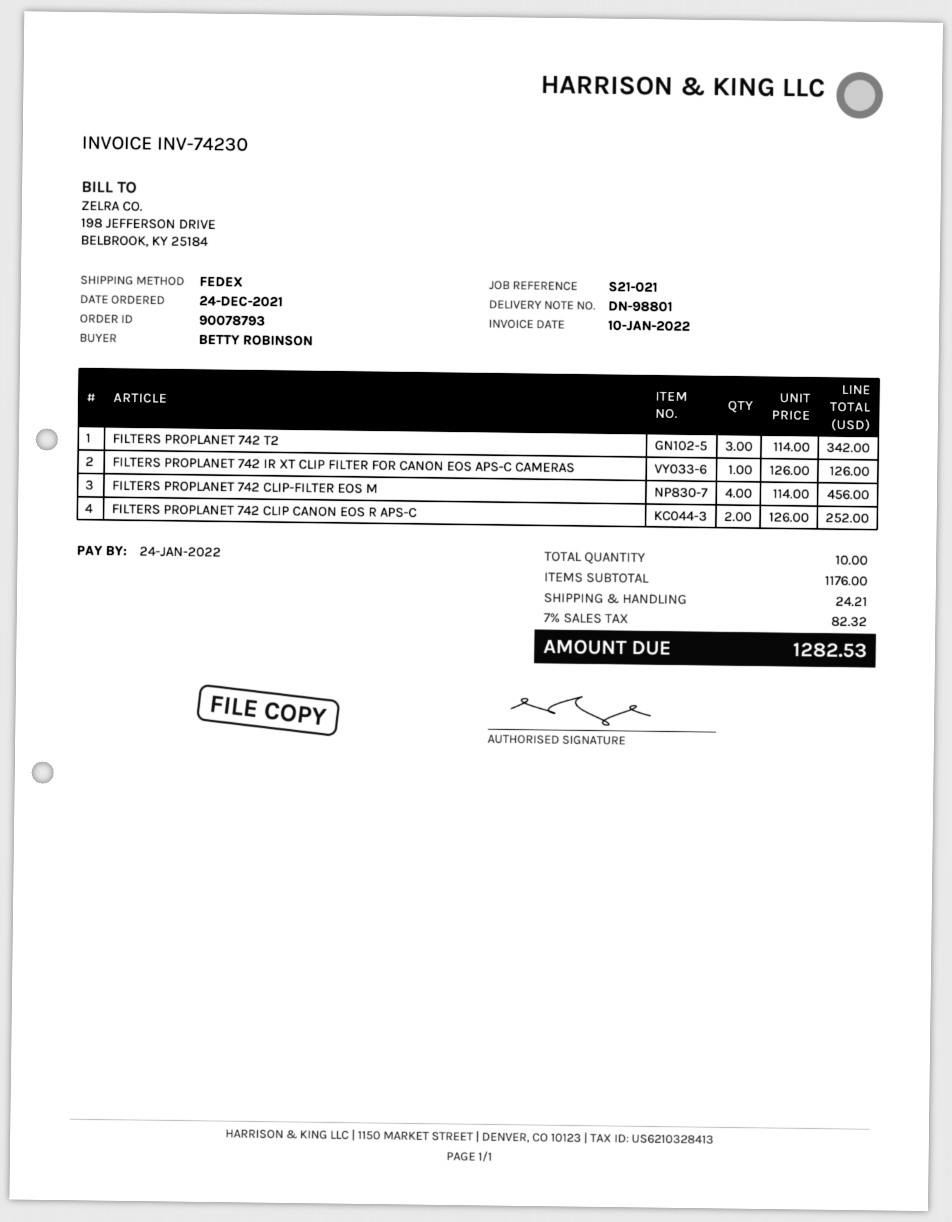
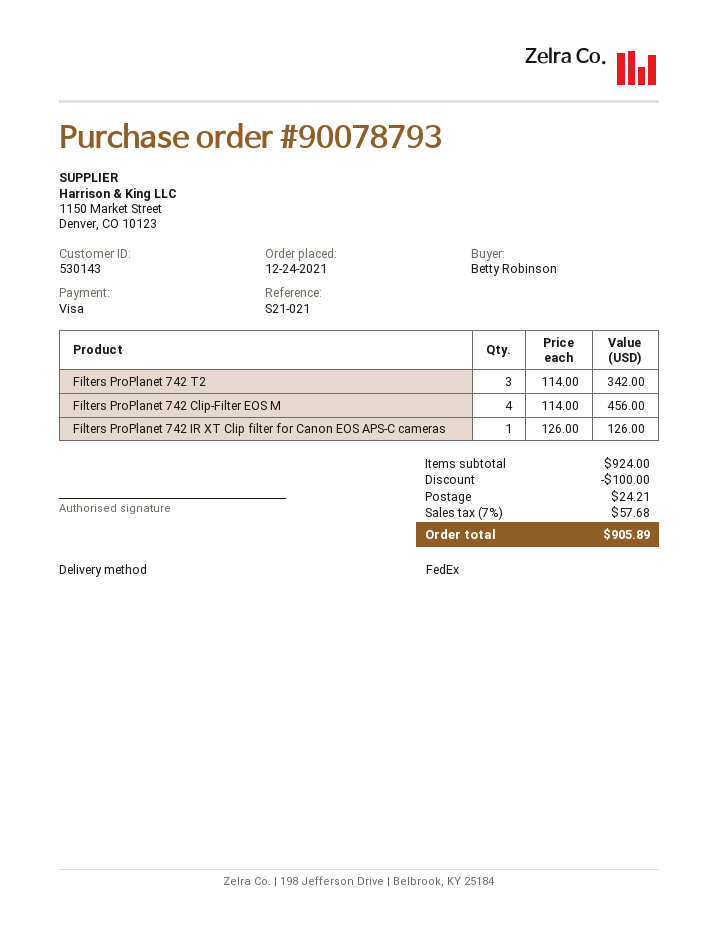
FILTERS PROPLANET 742 CLIP CANON EOS R APS-C: 2 x 126.00 = 252.00 -> none
subtotal: 1176.00 -> 924.00
discount: none -> 100.00
tax: 7% = 82.32 -> 7% = 57.68
total: 1282.53 -> 905.89

